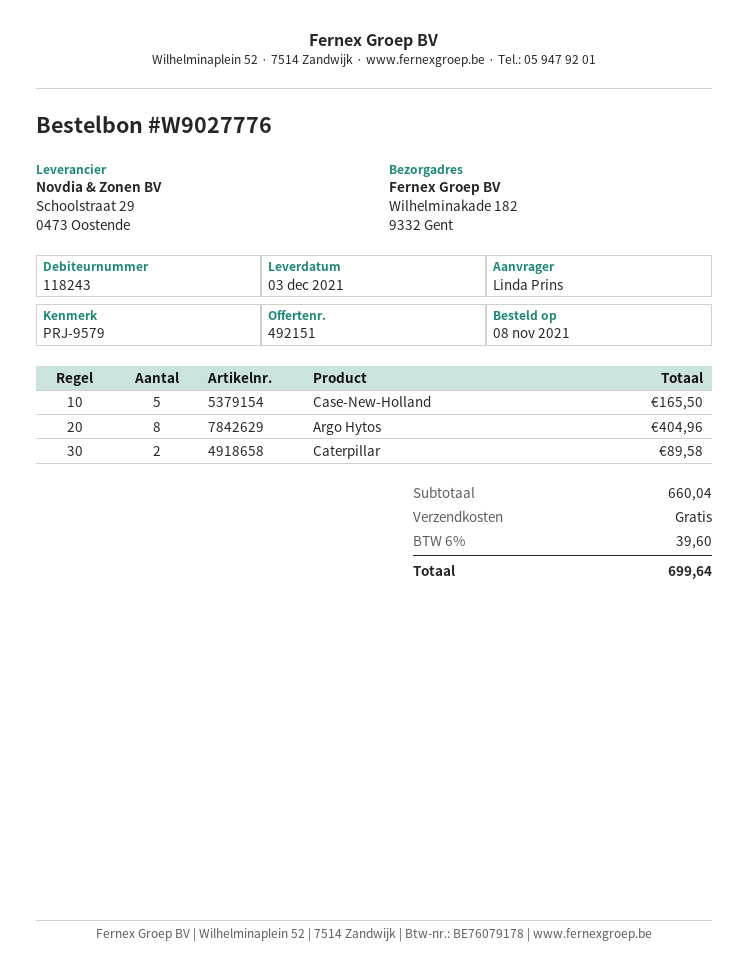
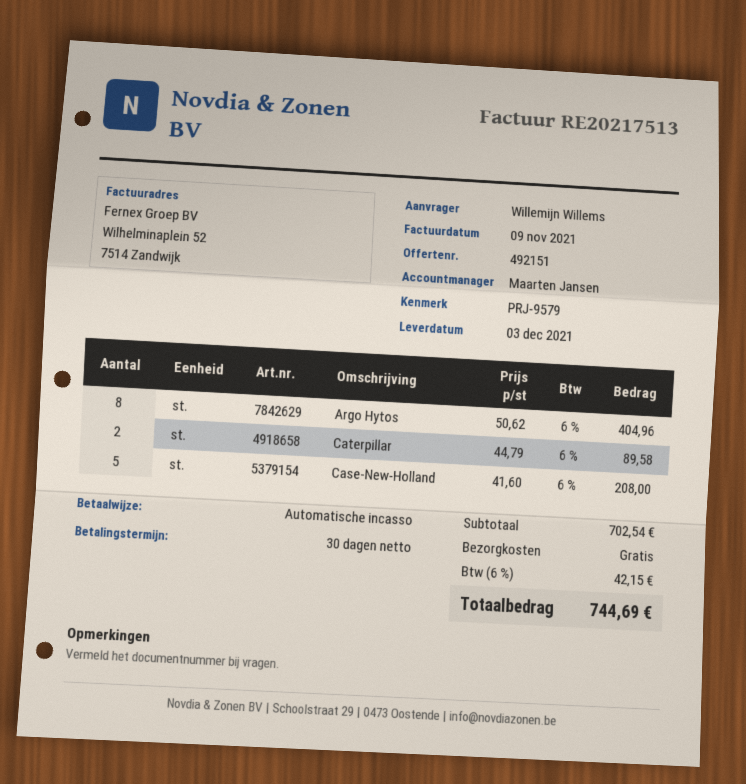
ordered by: Linda Prins -> Willemijn Willems
Case-New-Holland: 5 for 165.50 -> 5 for 208.00
subtotal: 660.04 -> 702.54
tax: 6% = 39.60 -> 6% = 42.15
total: 699.64 -> 744.69

